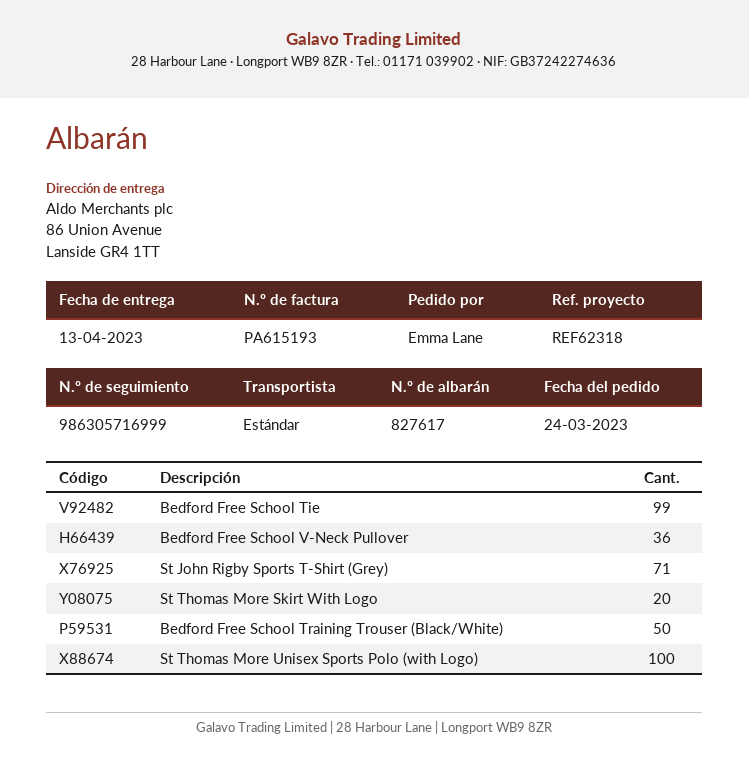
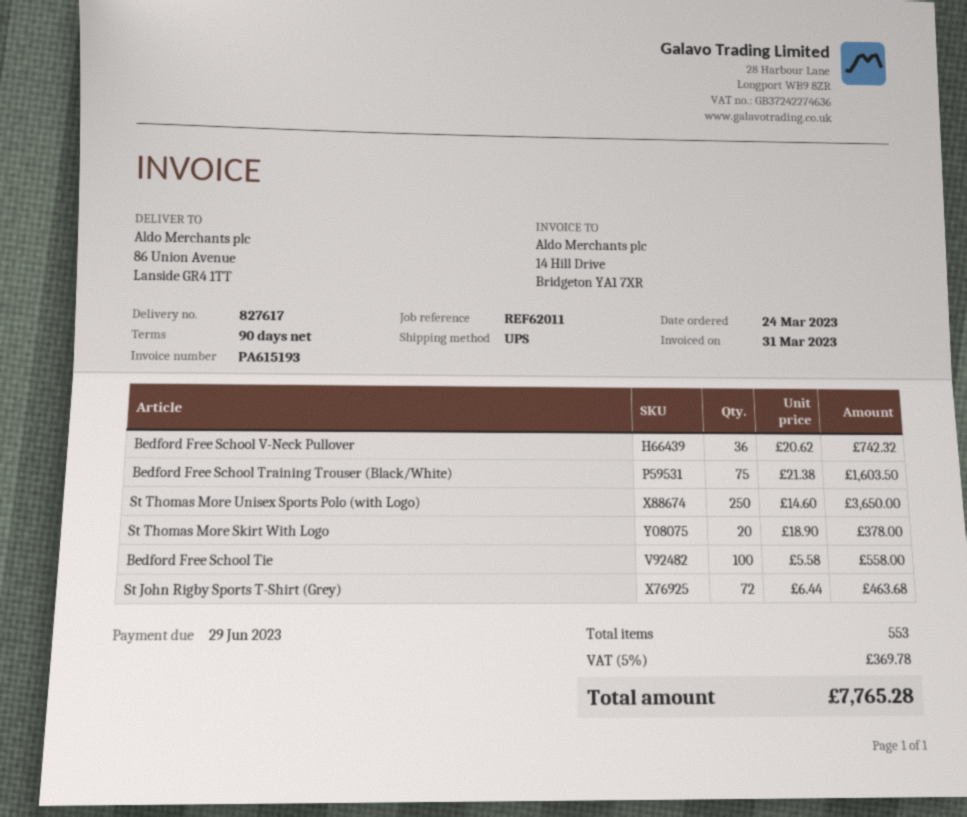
reference: REF62318 -> REF62011
shipping method: standard -> UPS
Bedford Free School Tie: 99 -> 100
St John Rigby Sports T-Shirt (Grey): 71 -> 72
Bedford Free School Training Trouser (Black/White): 50 -> 75
St Thomas More Unisex Sports Polo (with Logo): 100 -> 250

